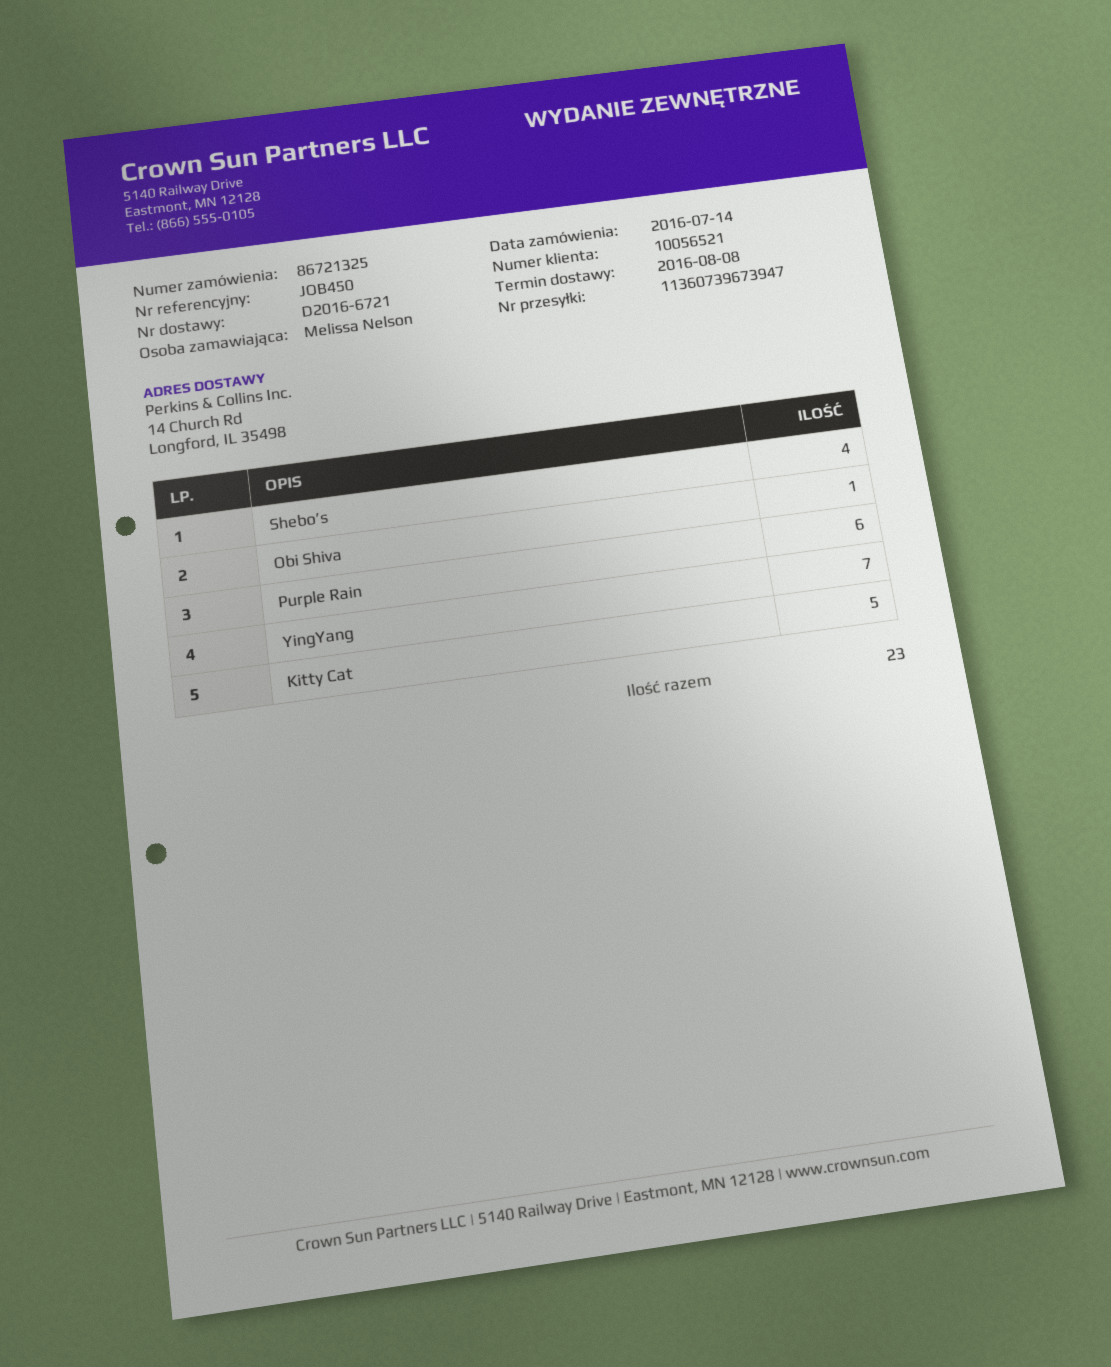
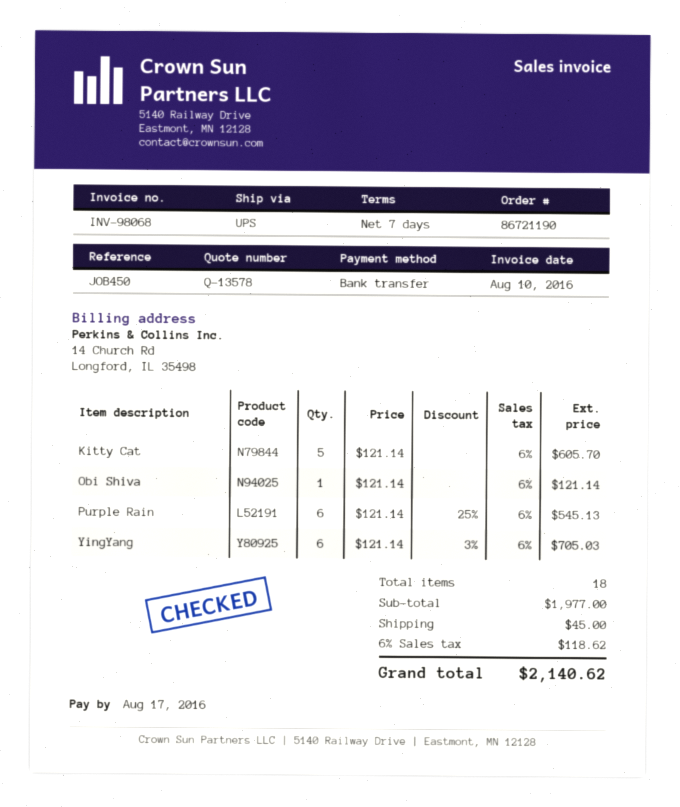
order number: 86721325 -> 86721190
Shebo’s: 4 -> none
YingYang: 7 -> 6
total quantity: 23 -> 18

